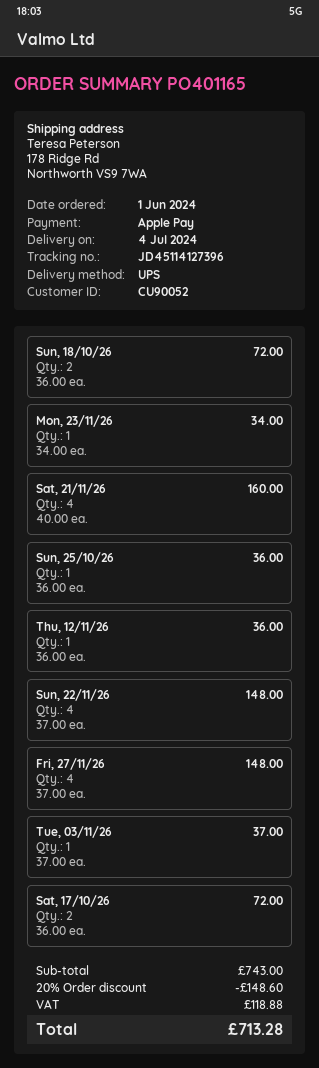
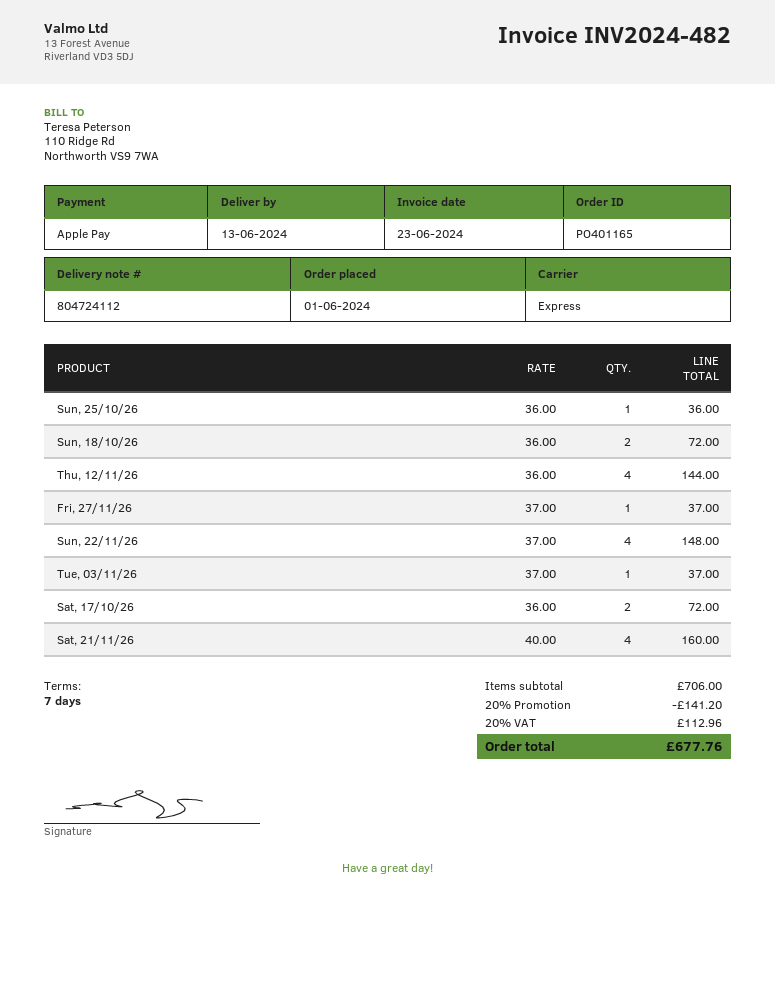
delivery date: 2024-07-04 -> 2024-06-13
shipping method: UPS -> express
Mon, 23/11/26: 1 x 34.00 = 34.00 -> none
Thu, 12/11/26: 1 x 36.00 = 36.00 -> 4 x 36.00 = 144.00
Fri, 27/11/26: 4 x 37.00 = 148.00 -> 1 x 37.00 = 37.00
subtotal: 743.00 -> 706.00
discount: 20% = 148.60 -> 20% = 141.20
tax: 118.88 -> 112.96
total: 713.28 -> 677.76

